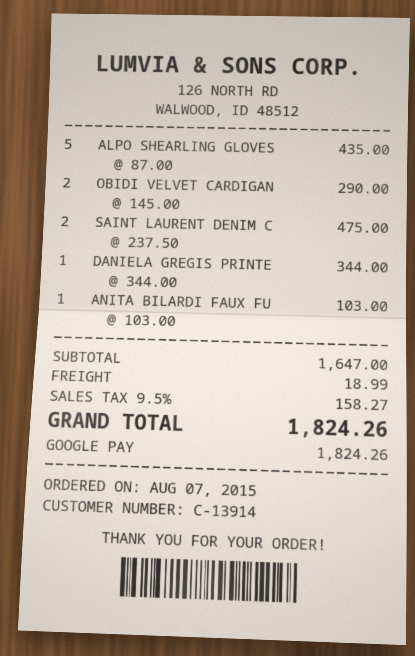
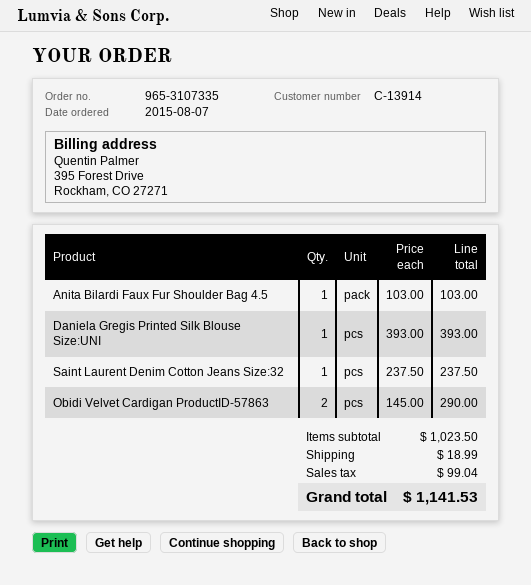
ALPO SHEARLING GLOVES: 5 x 87.00 = 435.00 -> none
SAINT LAURENT DENIM C: 2 x 237.50 = 475.00 -> 1 x 237.50 = 237.50
DANIELA GREGIS PRINTE: 1 x 344.00 = 344.00 -> 1 x 393.00 = 393.00
subtotal: 1647.00 -> 1023.50
tax: 158.27 -> 99.04
total: 1824.26 -> 1141.53

